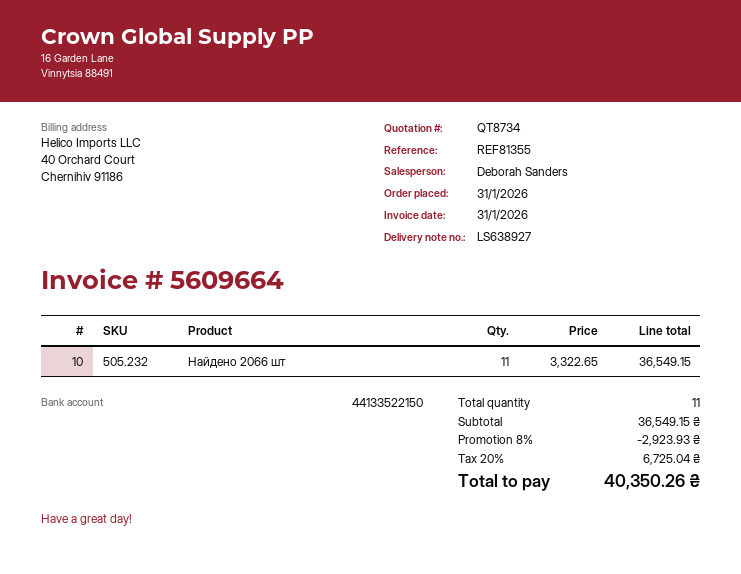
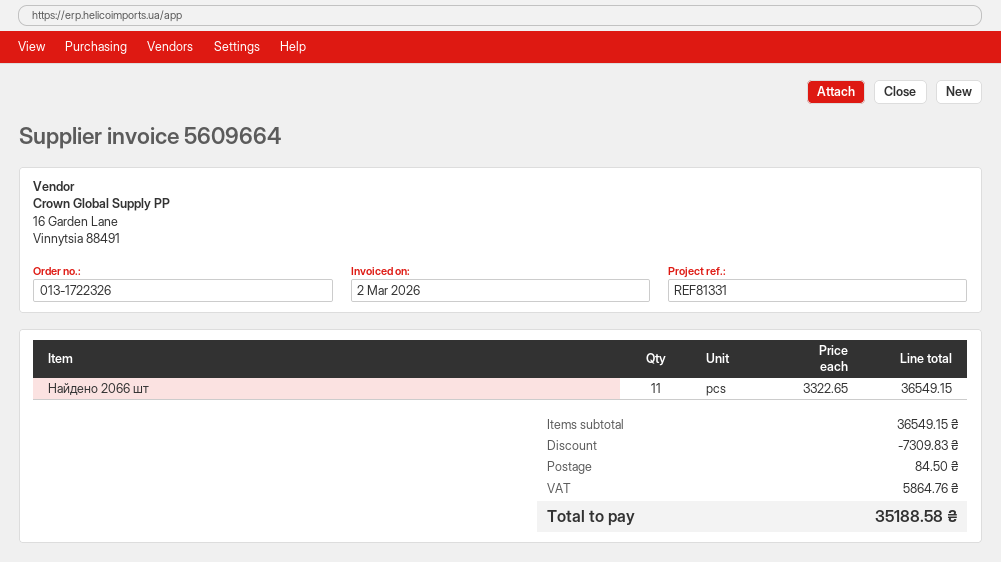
invoice date: 2026-01-31 -> 2026-03-02
reference: REF81355 -> REF81331
discount: 2923.93 -> 7309.83
shipping: none -> 84.50
tax: 6725.04 -> 5864.76
total: 40350.26 -> 35188.58

